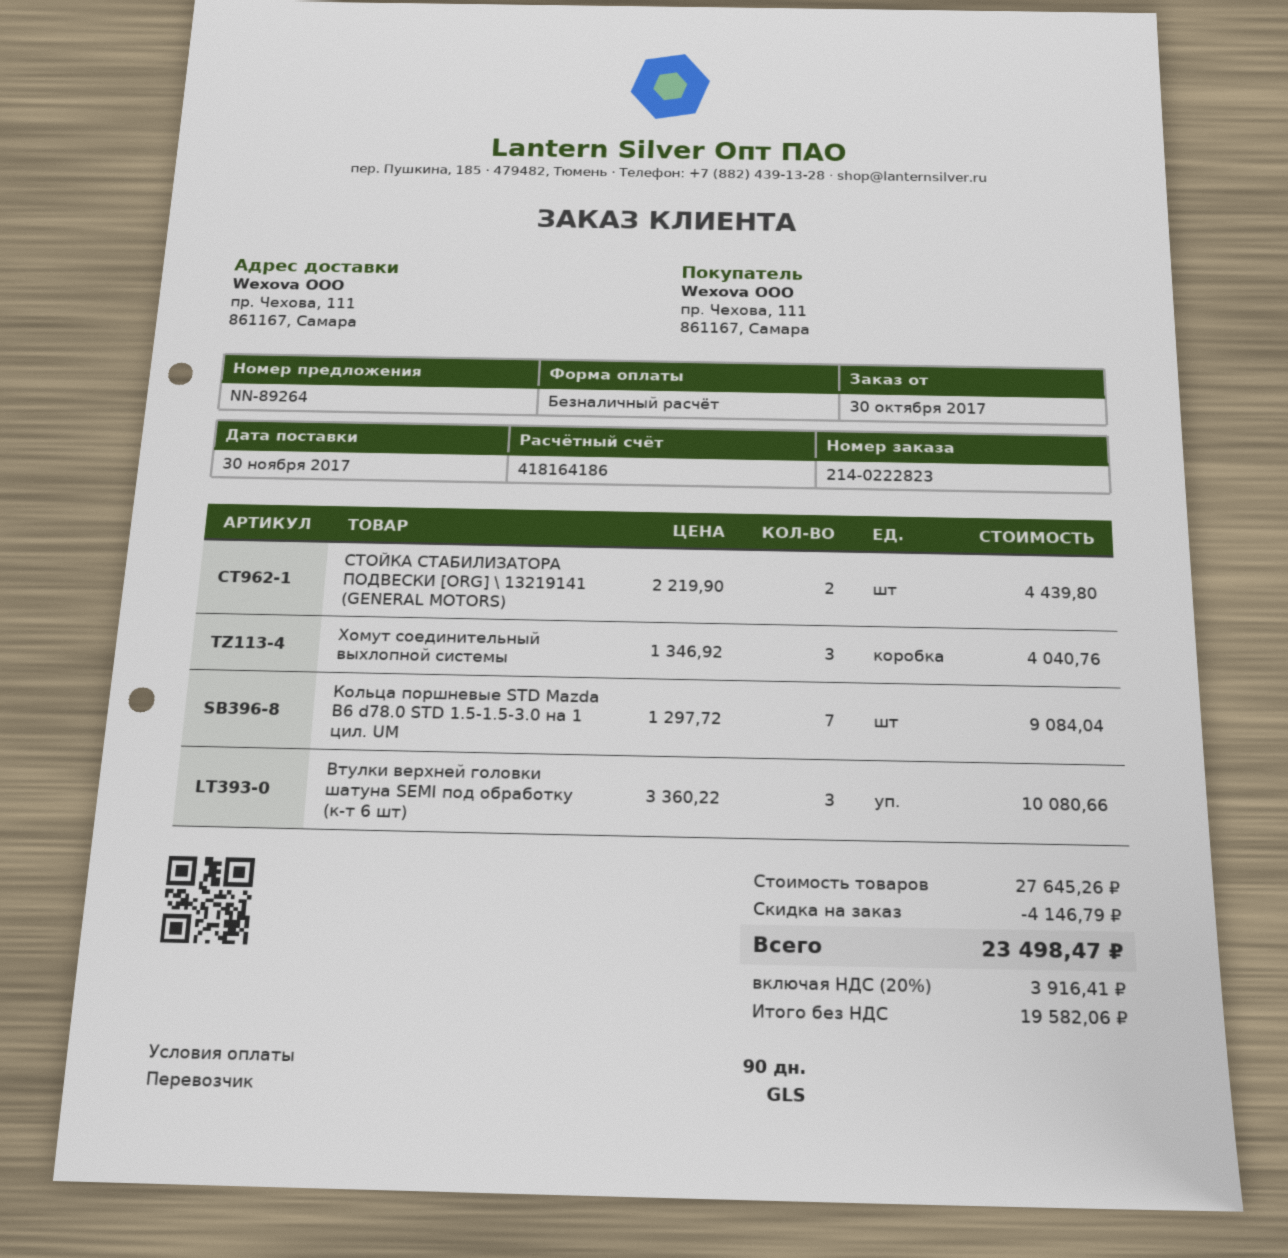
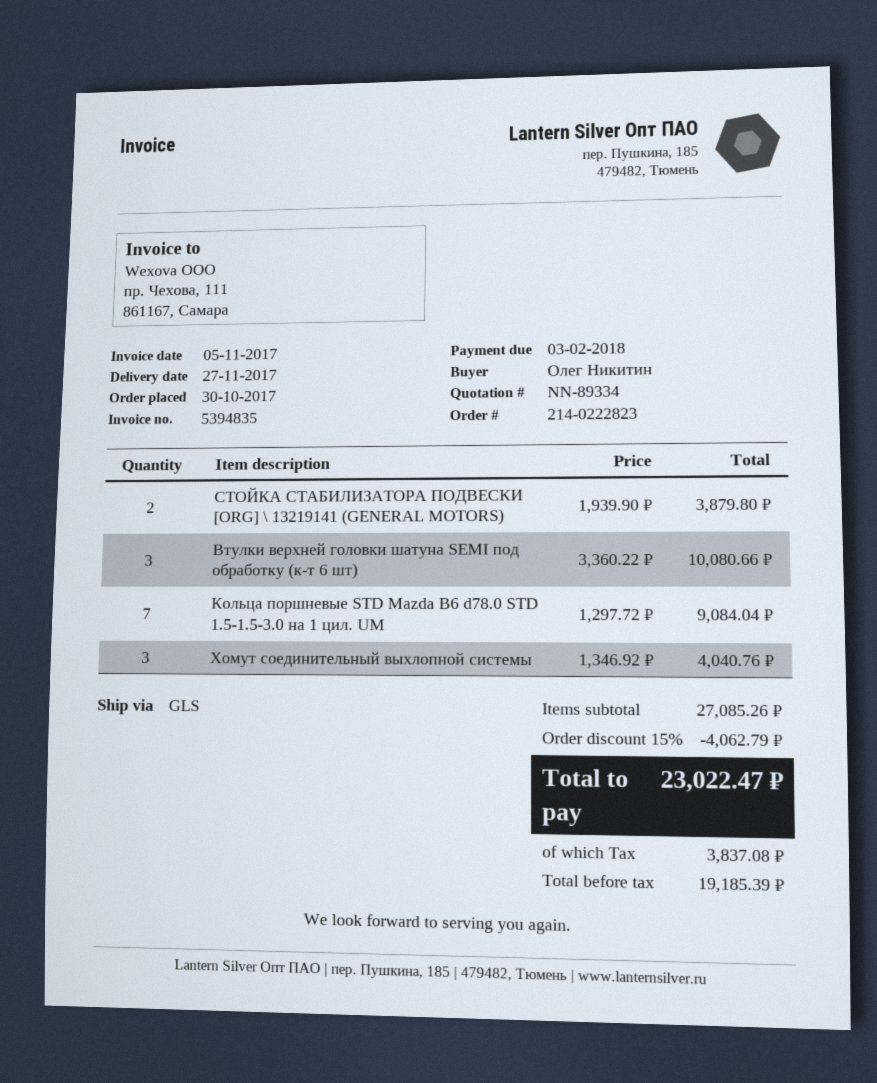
quote number: NN-89264 -> NN-89334
delivery date: 2017-11-30 -> 2017-11-27
СТОЙКА СТАБИЛИЗАТОРА ПОДВЕСКИ [ORG] \ 13219141 (GENERAL MOTORS): 2 x 2219.90 = 4439.80 -> 2 x 1939.90 = 3879.80
subtotal: 27645.26 -> 27085.26
discount: 4146.79 -> 4062.79
net: 19582.06 -> 19185.39
tax: 3916.41 -> 3837.08
total: 23498.47 -> 23022.47

